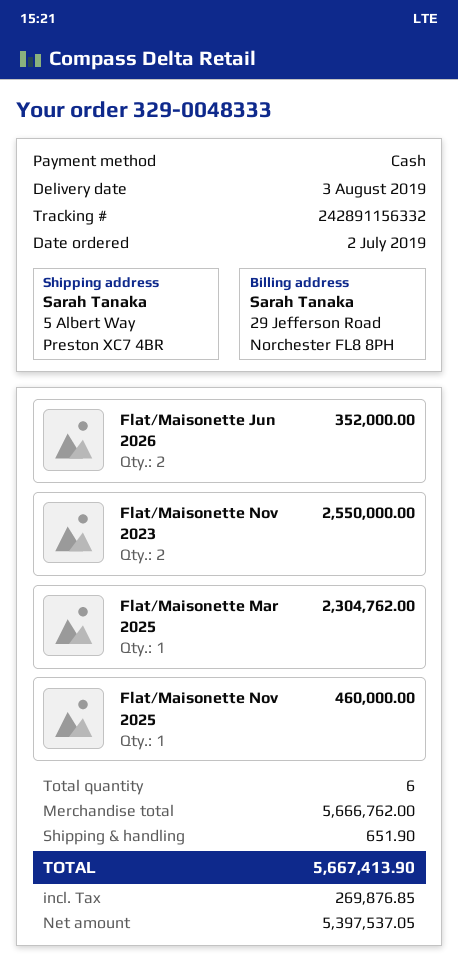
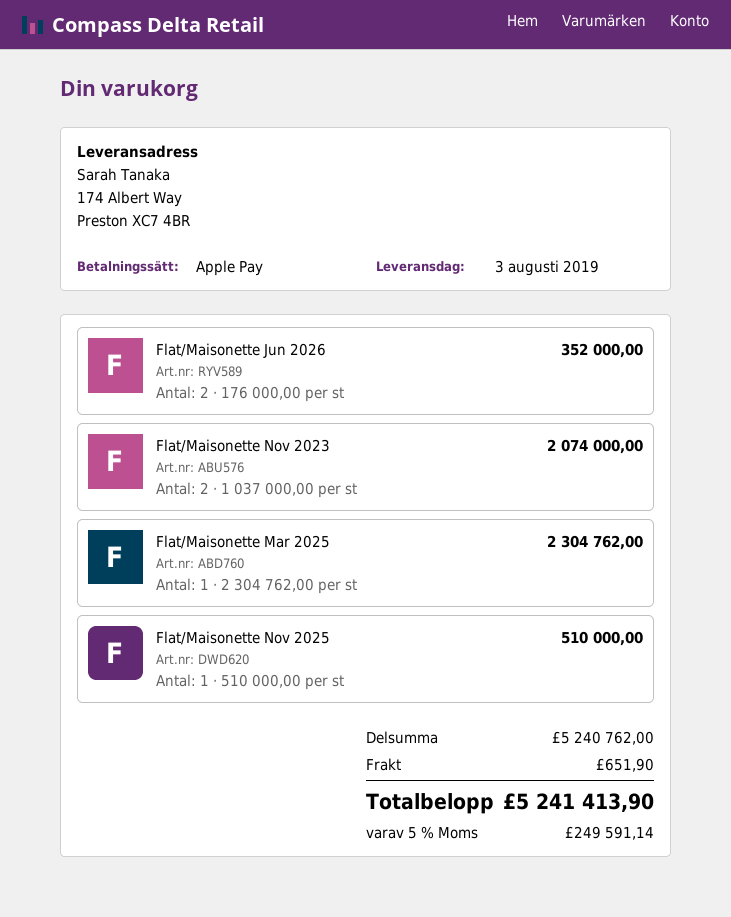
payment method: cash -> Apple Pay
ship to: 5 Albert Way, Preston XC7 4BR -> 174 Albert Way, Preston XC7 4BR
Flat/Maisonette Nov 2023: 2 for 2550000.00 -> 2 for 2074000.00
Flat/Maisonette Nov 2025: 1 for 460000.00 -> 1 for 510000.00
subtotal: 5666762.00 -> 5240762.00
tax: 269876.85 -> 249591.14
total: 5667413.90 -> 5241413.90

